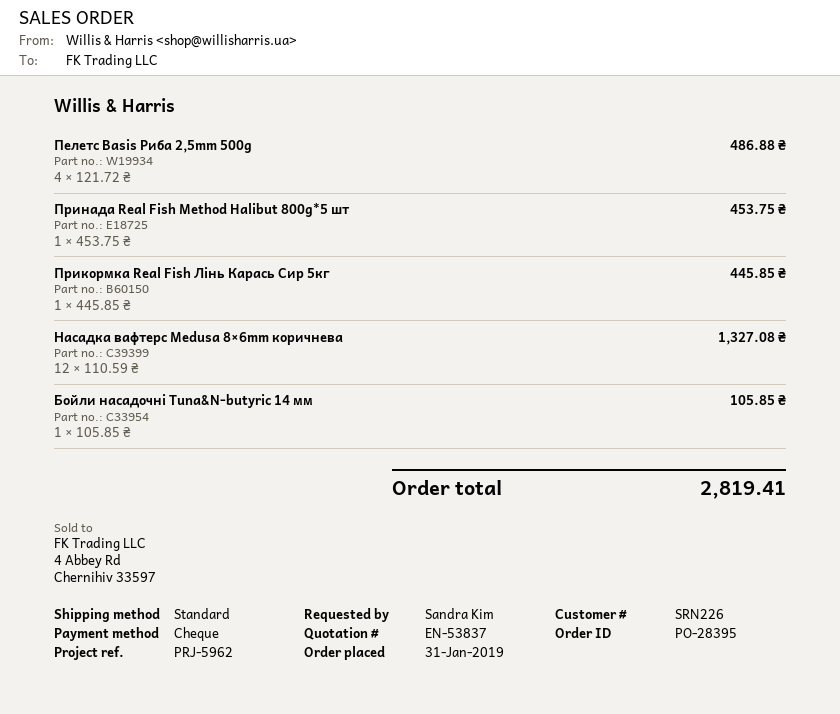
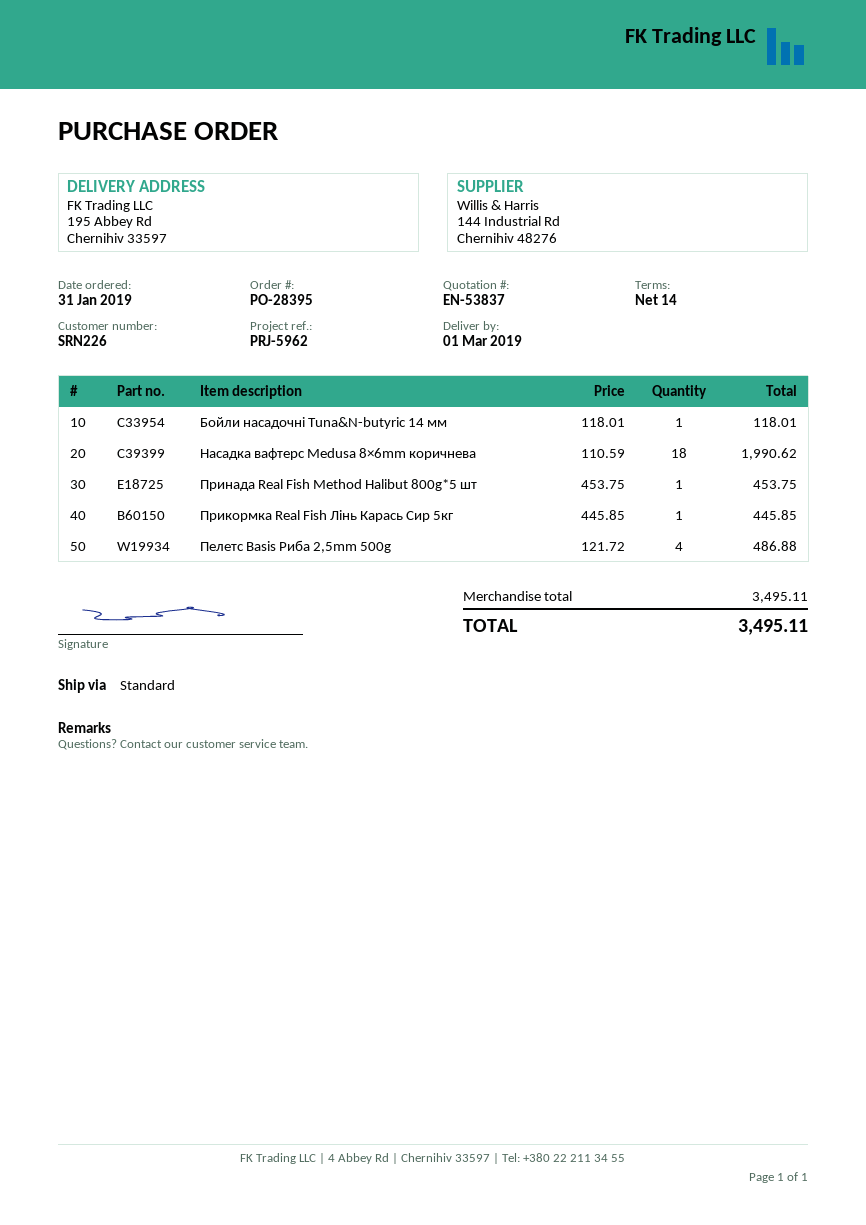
Насадка вафтерс Medusa 8×6mm коричнева: 12 x 110.59 = 1327.08 -> 18 x 110.59 = 1990.62
Бойли насадочні Tuna&N-butyric 14 мм: 1 x 105.85 = 105.85 -> 1 x 118.01 = 118.01
total: 2819.41 -> 3495.11

